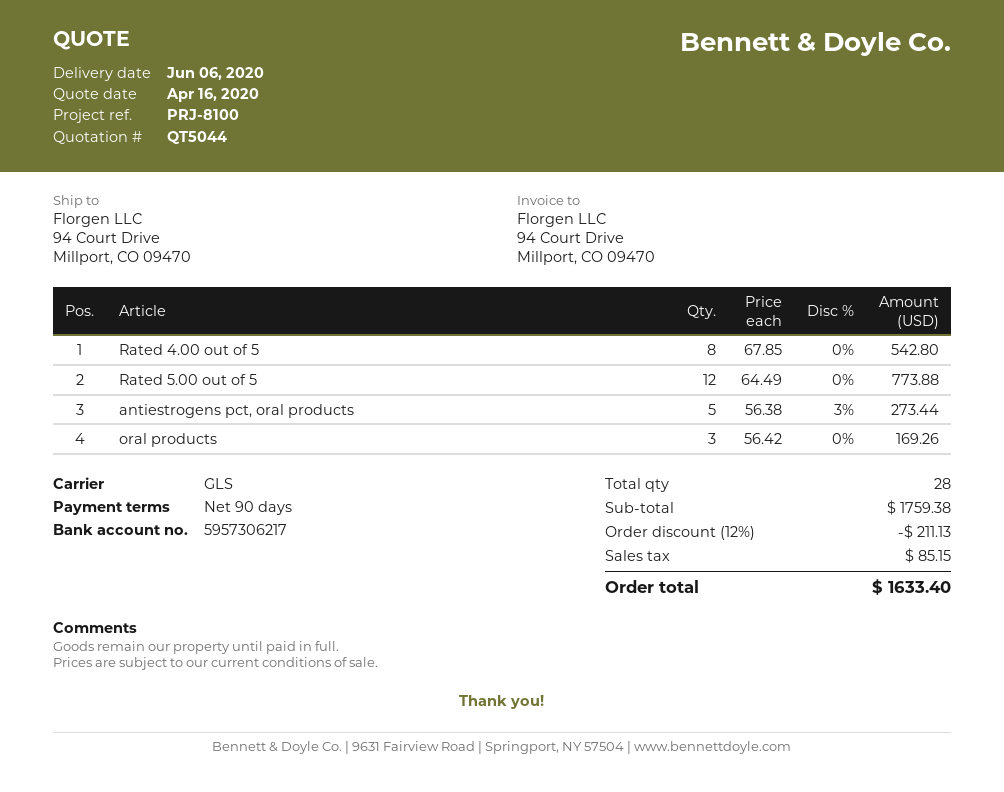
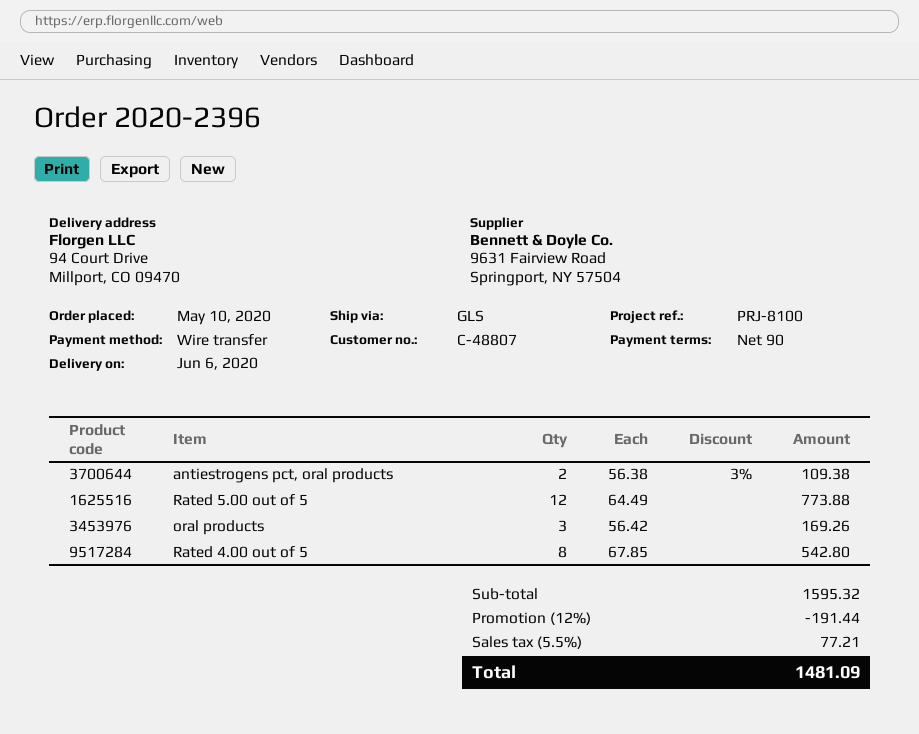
antiestrogens pct, oral products: 5 x 56.38 - 3% = 273.44 -> 2 x 56.38 - 3% = 109.38
subtotal: 1759.38 -> 1595.32
discount: 12% = 211.13 -> 12% = 191.44
tax: 85.15 -> 77.21
total: 1633.40 -> 1481.09

